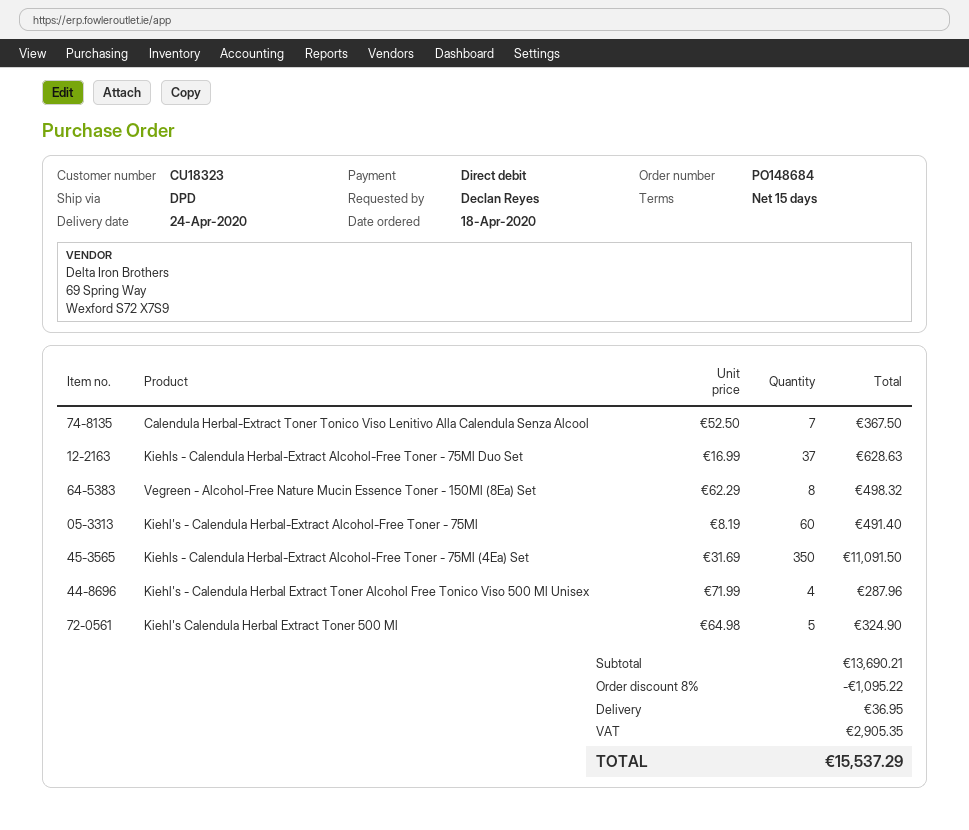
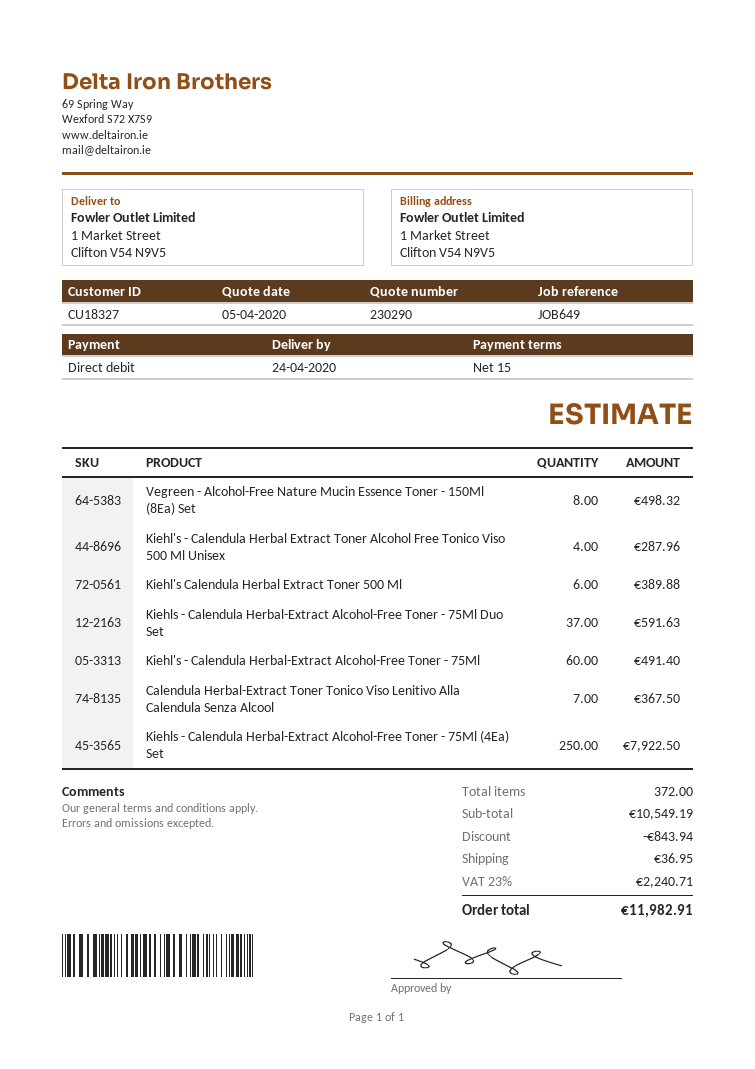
customer number: CU18323 -> CU18327
Kiehls - Calendula Herbal-Extract Alcohol-Free Toner - 75Ml Duo Set: 37 for 628.63 -> 37 for 591.63
Kiehls - Calendula Herbal-Extract Alcohol-Free Toner - 75Ml (4Ea) Set: 350 for 11091.50 -> 250 for 7922.50
Kiehl's Calendula Herbal Extract Toner 500 Ml: 5 for 324.90 -> 6 for 389.88
subtotal: 13690.21 -> 10549.19
discount: 1095.22 -> 843.94
tax: 2905.35 -> 2240.71
total: 15537.29 -> 11982.91

